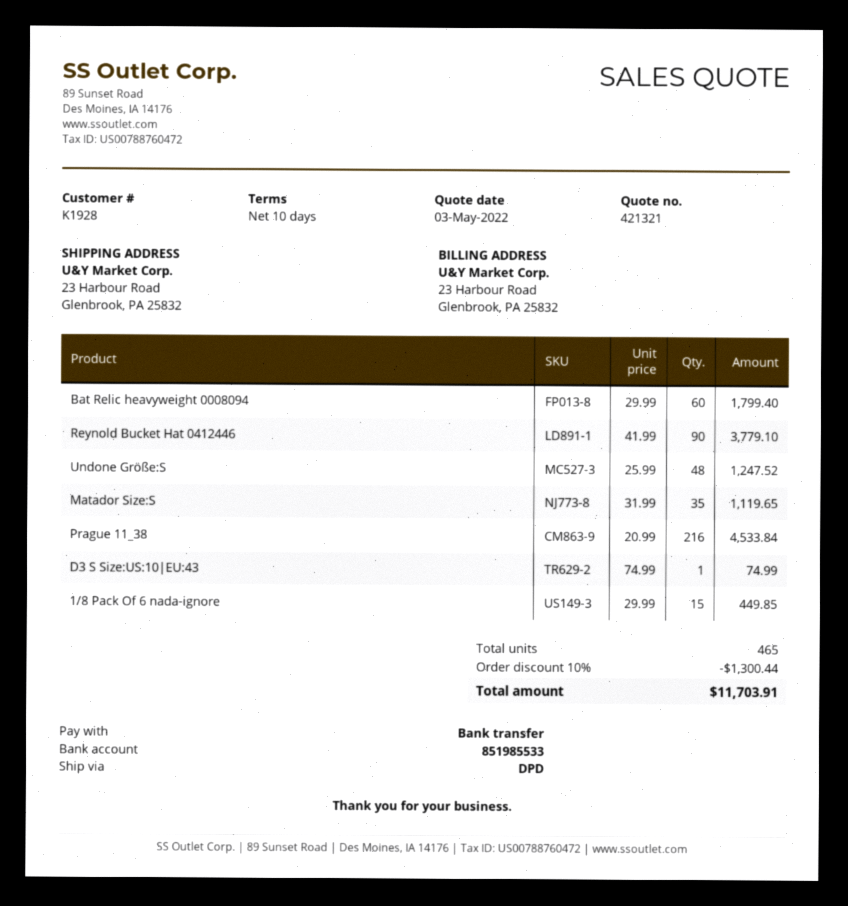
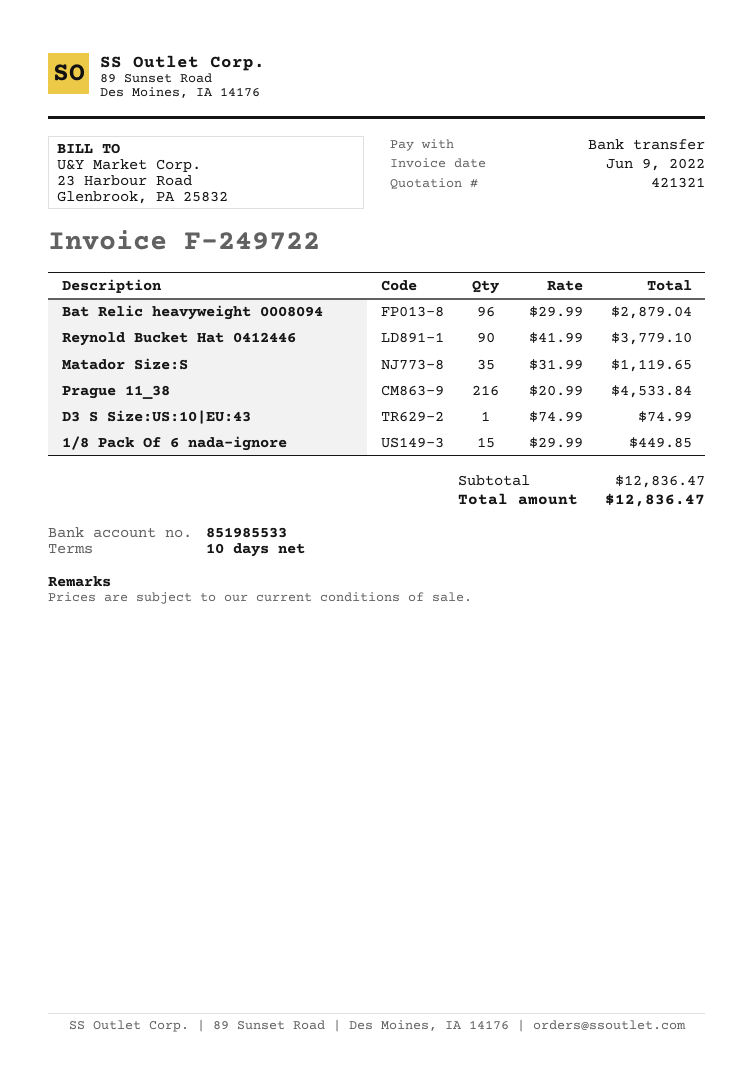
Bat Relic heavyweight 0008094: 60 x 29.99 = 1799.40 -> 96 x 29.99 = 2879.04
Undone Größe:S: 48 x 25.99 = 1247.52 -> none
discount: 10% = 1300.44 -> none
total: 11703.91 -> 12836.47

